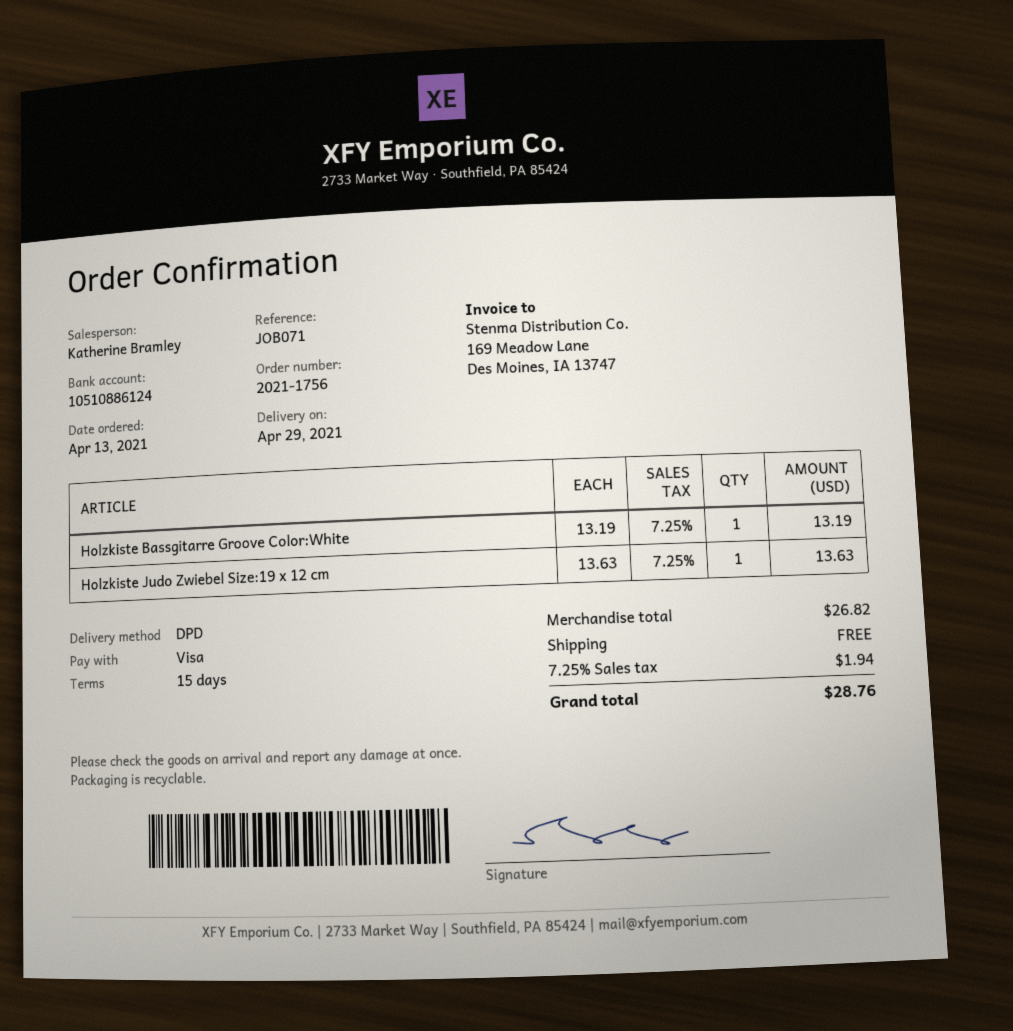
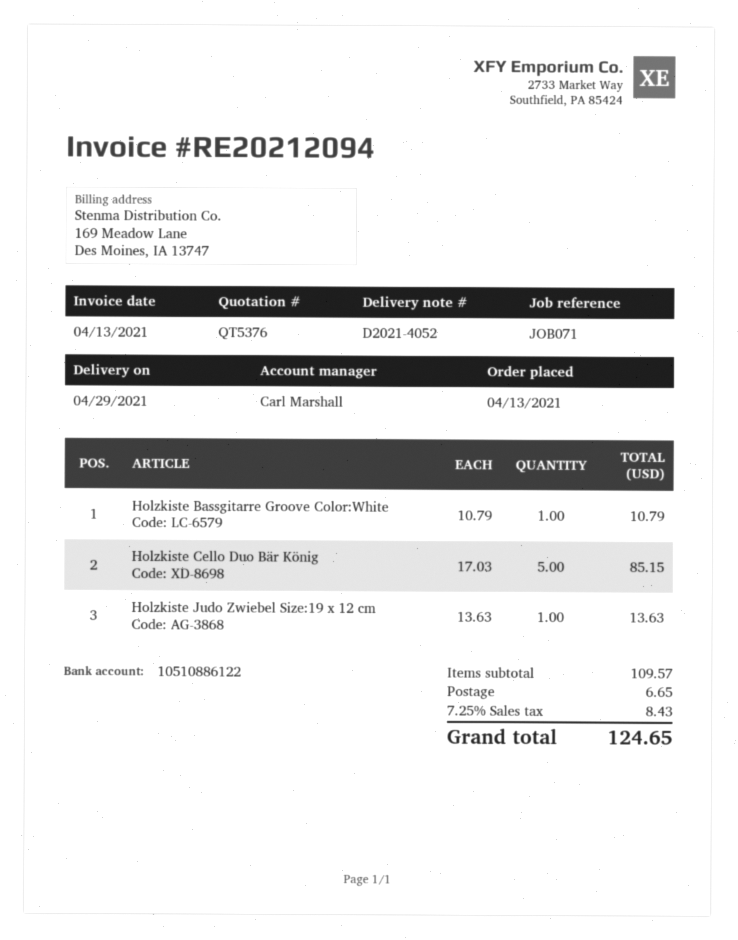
sales rep: Katherine Bramley -> Carl Marshall
bank account: 10510886124 -> 10510886122
Holzkiste Bassgitarre Groove Color:White: 1 x 13.19 = 13.19 -> 1 x 10.79 = 10.79
Holzkiste Cello Duo Bär König: none -> 5 x 17.03 = 85.15
subtotal: 26.82 -> 109.57
shipping: 0.00 -> 6.65
tax: 7.25% = 1.94 -> 7.25% = 8.43
total: 28.76 -> 124.65

